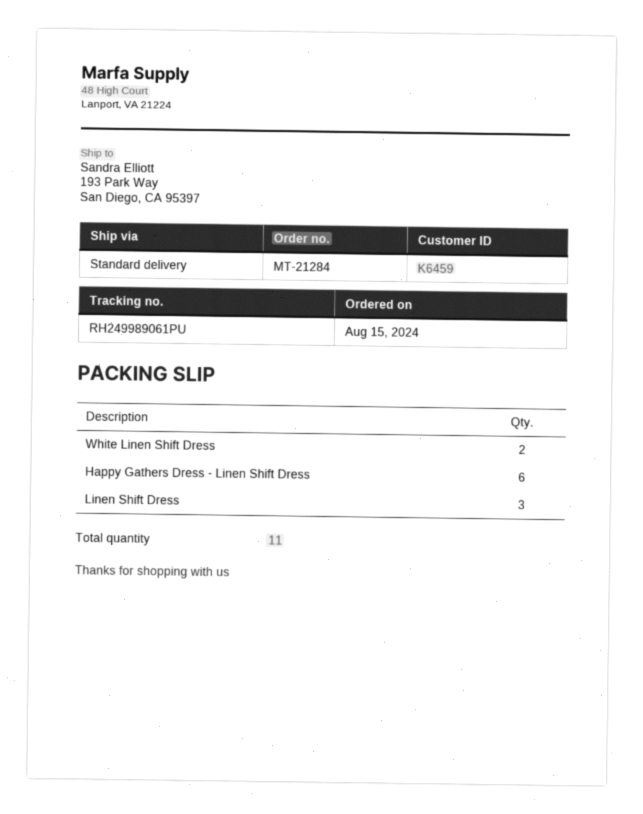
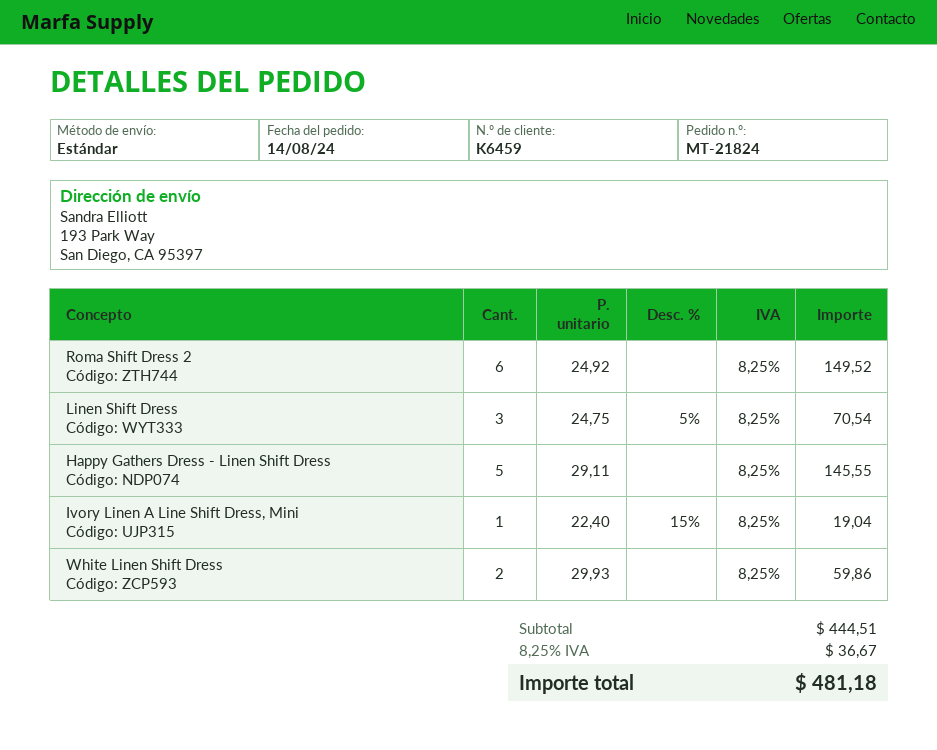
order number: MT-21284 -> MT-21824
order date: 2024-08-15 -> 2024-08-14
Happy Gathers Dress - Linen Shift Dress: 6 -> 5
Roma Shift Dress 2: none -> 6
Ivory Linen A Line Shift Dress, Mini: none -> 1

